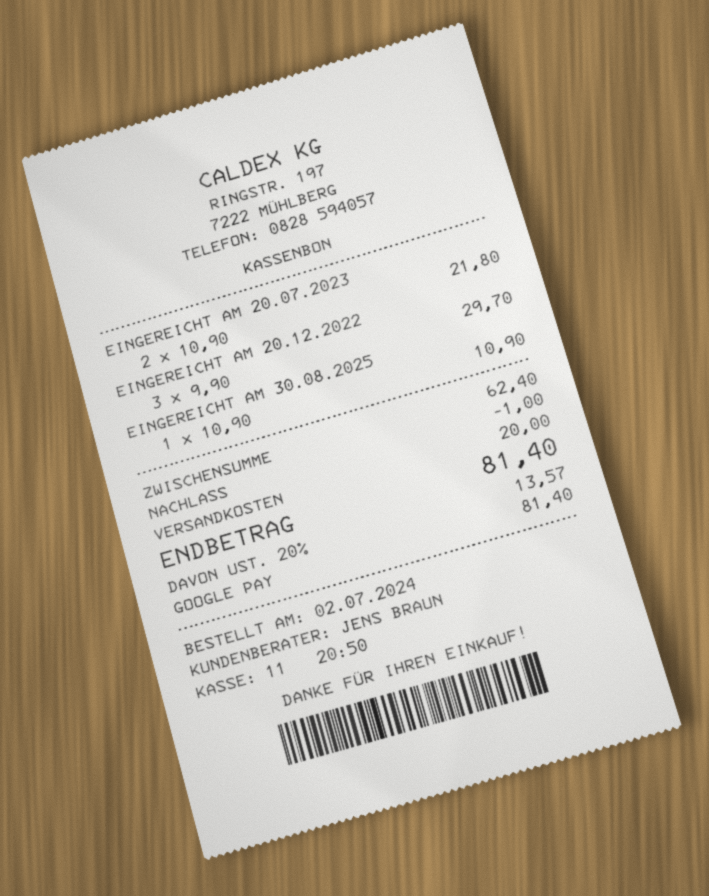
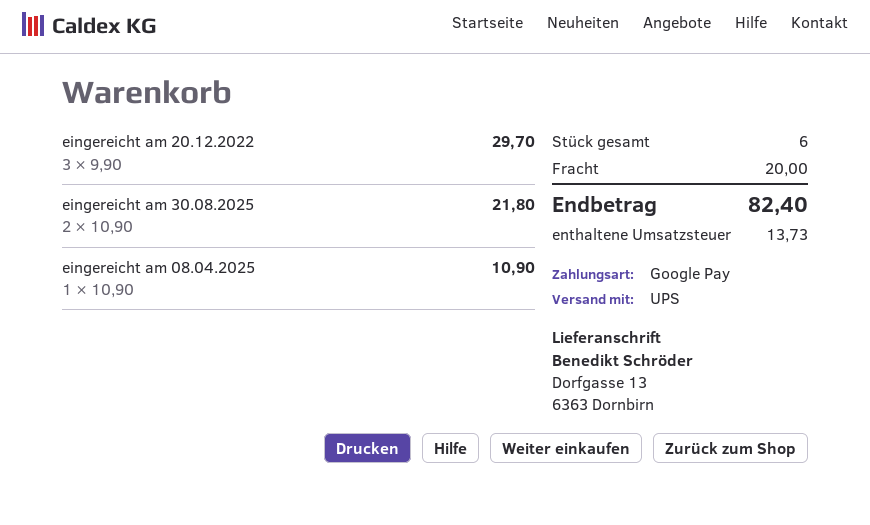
EINGEREICHT AM 20.07.2023: 2 x 10.90 = 21.80 -> none
EINGEREICHT AM 30.08.2025: 1 x 10.90 = 10.90 -> 2 x 10.90 = 21.80
eingereicht am 08.04.2025: none -> 1 x 10.90 = 10.90
discount: 1.00 -> none
tax: 13.57 -> 13.73
total: 81.40 -> 82.40

